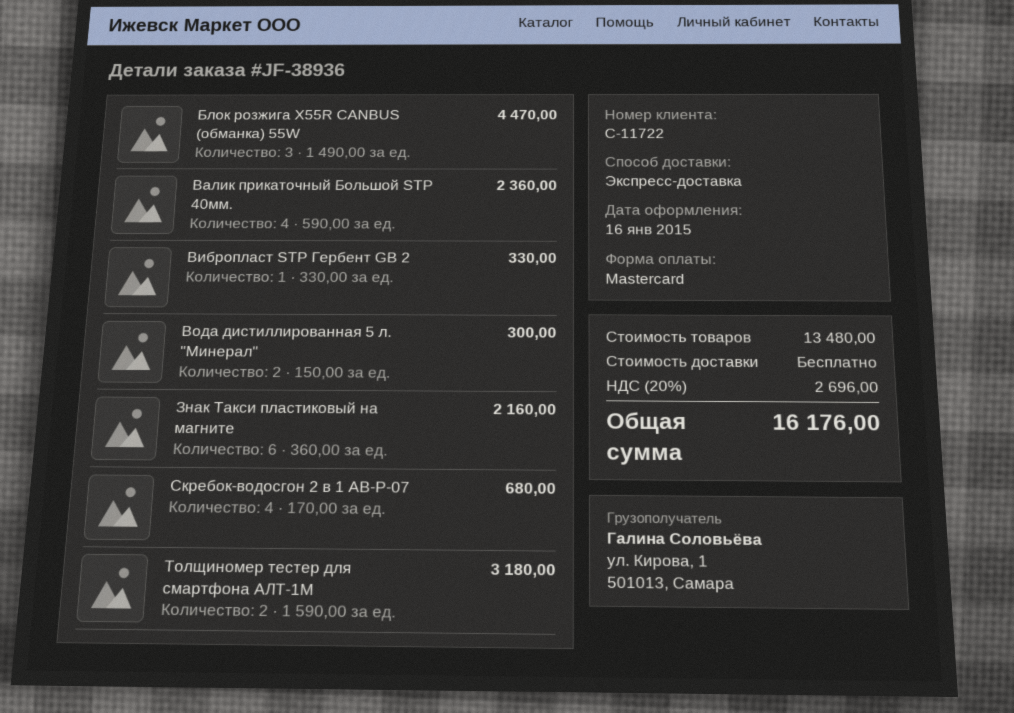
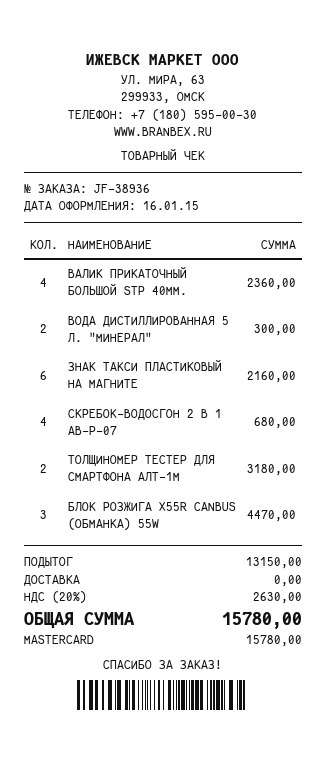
Вибропласт STP Гербент GB 2: 1 for 330.00 -> none
subtotal: 13480.00 -> 13150.00
tax: 20% = 2696.00 -> 20% = 2630.00
total: 16176.00 -> 15780.00

